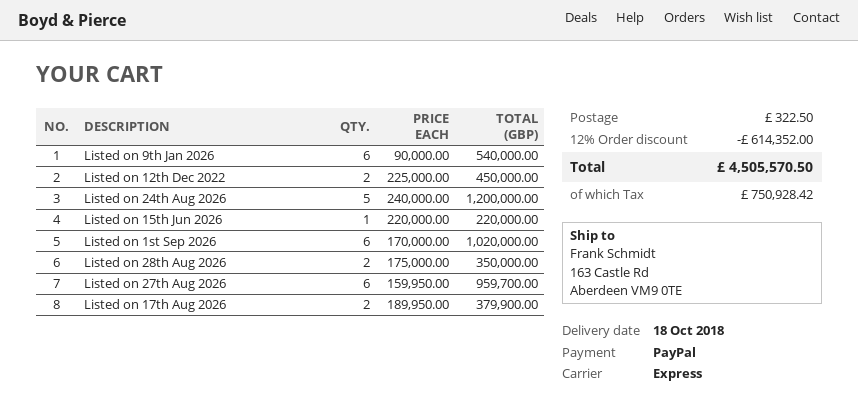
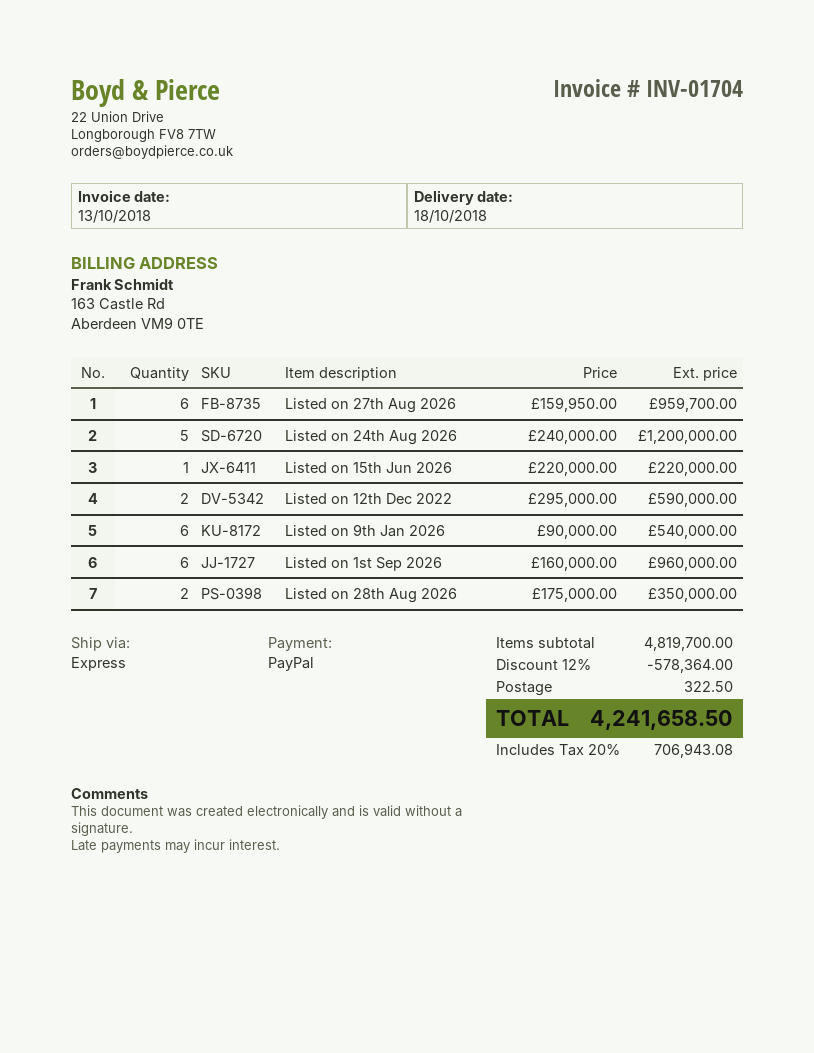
Listed on 12th Dec 2022: 2 x 225000.00 = 450000.00 -> 2 x 295000.00 = 590000.00
Listed on 1st Sep 2026: 6 x 170000.00 = 1020000.00 -> 6 x 160000.00 = 960000.00
Listed on 17th Aug 2026: 2 x 189950.00 = 379900.00 -> none
discount: 12% = 614352.00 -> 12% = 578364.00
tax: 750928.42 -> 706943.08
total: 4505570.50 -> 4241658.50

